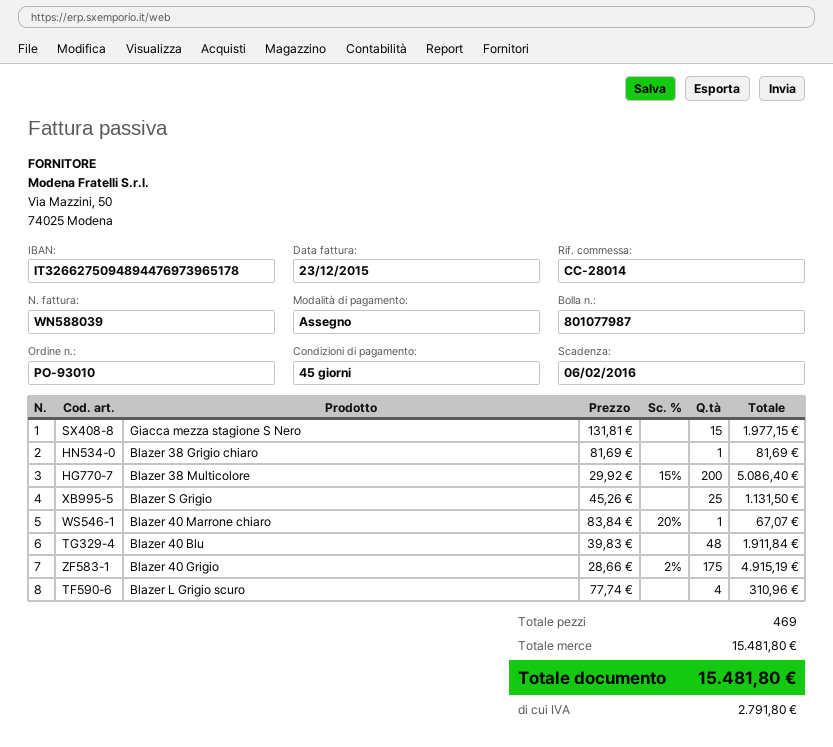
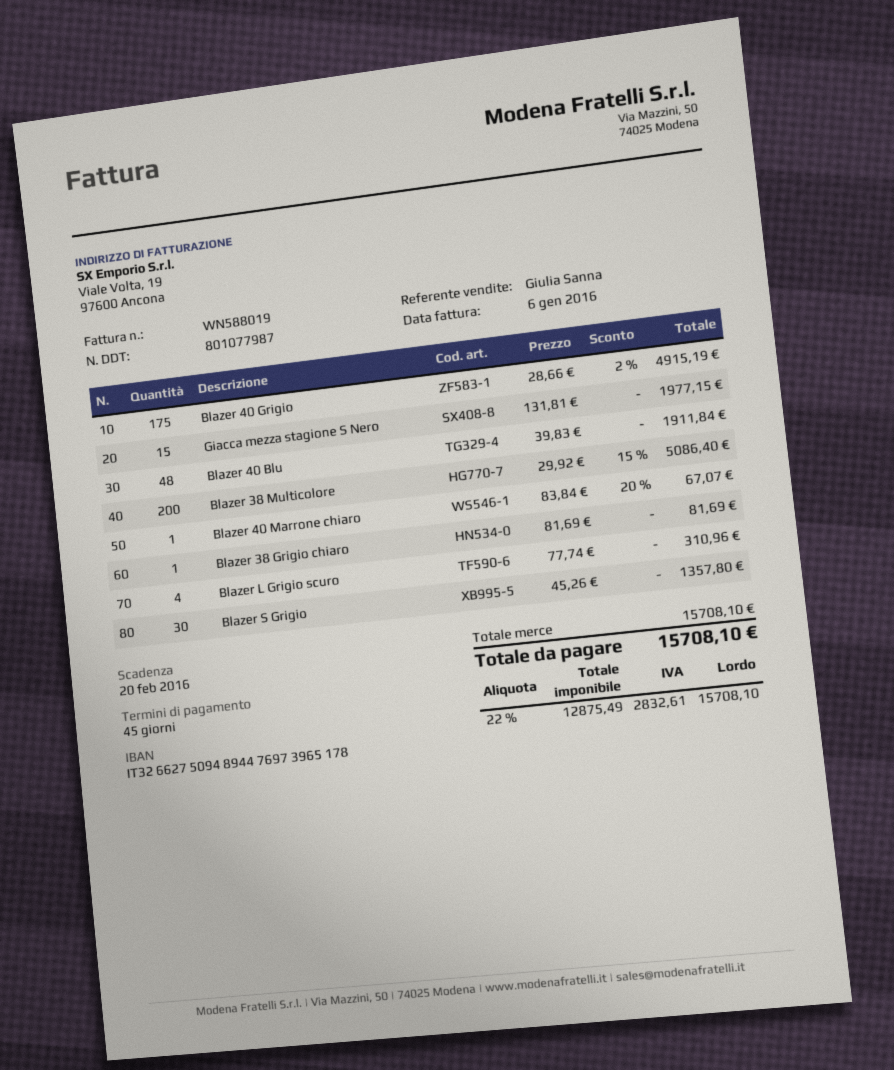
invoice number: WN588039 -> WN588019
invoice date: 2015-12-23 -> 2016-01-06
due date: 2016-02-06 -> 2016-02-20
Blazer S Grigio: 25 x 45.26 = 1131.50 -> 30 x 45.26 = 1357.80
subtotal: 15481.80 -> 15708.10
tax: 2791.80 -> 2832.61
total: 15481.80 -> 15708.10

